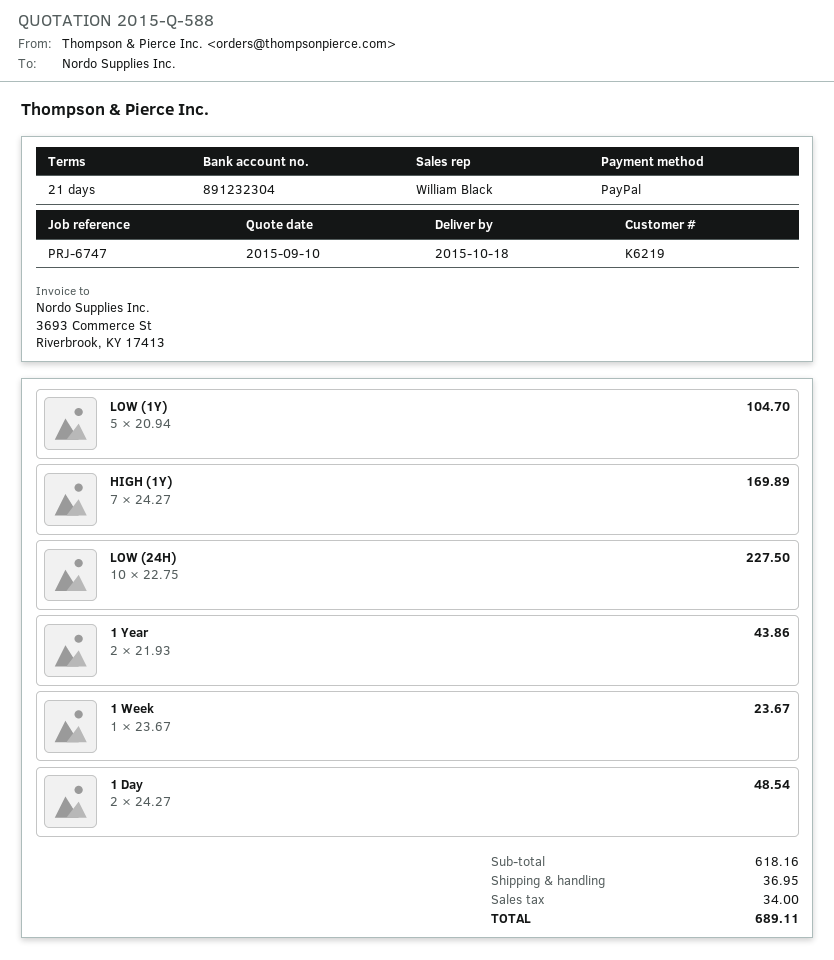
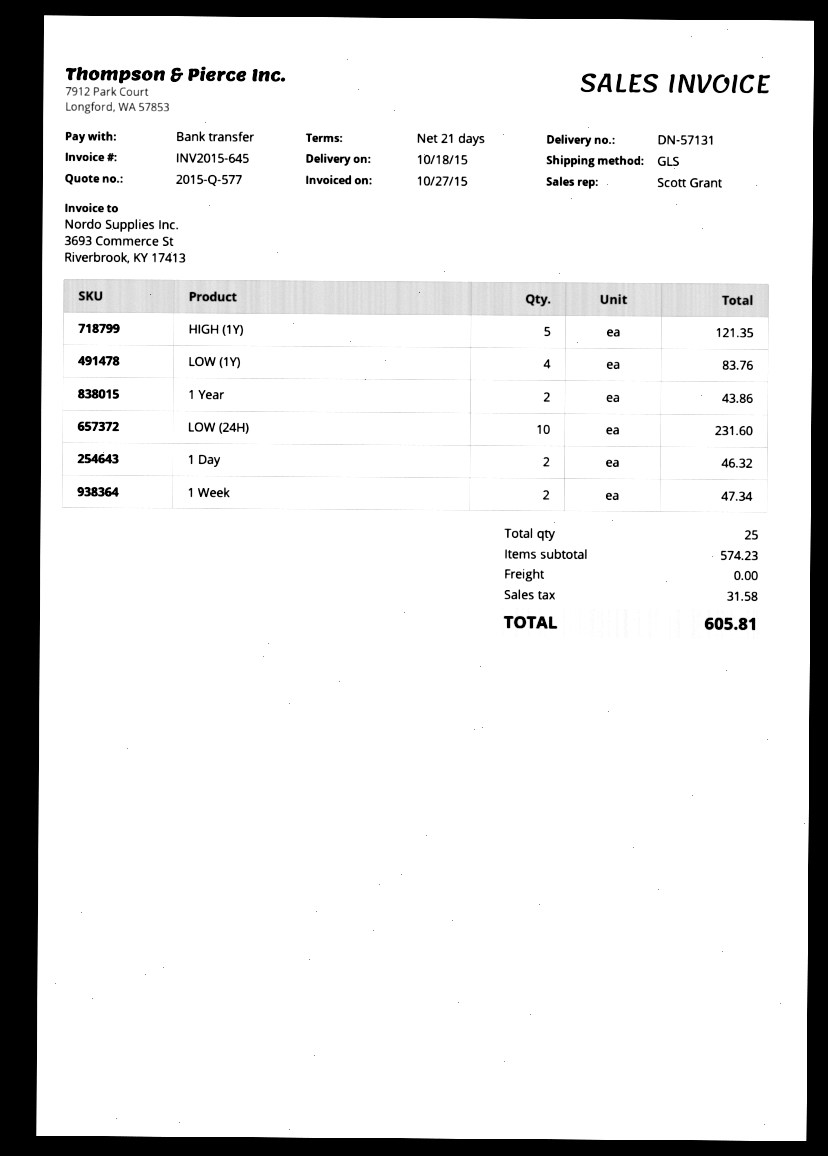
quote number: 2015-Q-588 -> 2015-Q-577
sales rep: William Black -> Scott Grant
payment method: PayPal -> bank transfer
LOW (1Y): 5 for 104.70 -> 4 for 83.76
HIGH (1Y): 7 for 169.89 -> 5 for 121.35
LOW (24H): 10 for 227.50 -> 10 for 231.60
1 Week: 1 for 23.67 -> 2 for 47.34
1 Day: 2 for 48.54 -> 2 for 46.32
subtotal: 618.16 -> 574.23
shipping: 36.95 -> 0.00
tax: 34.00 -> 31.58
total: 689.11 -> 605.81

